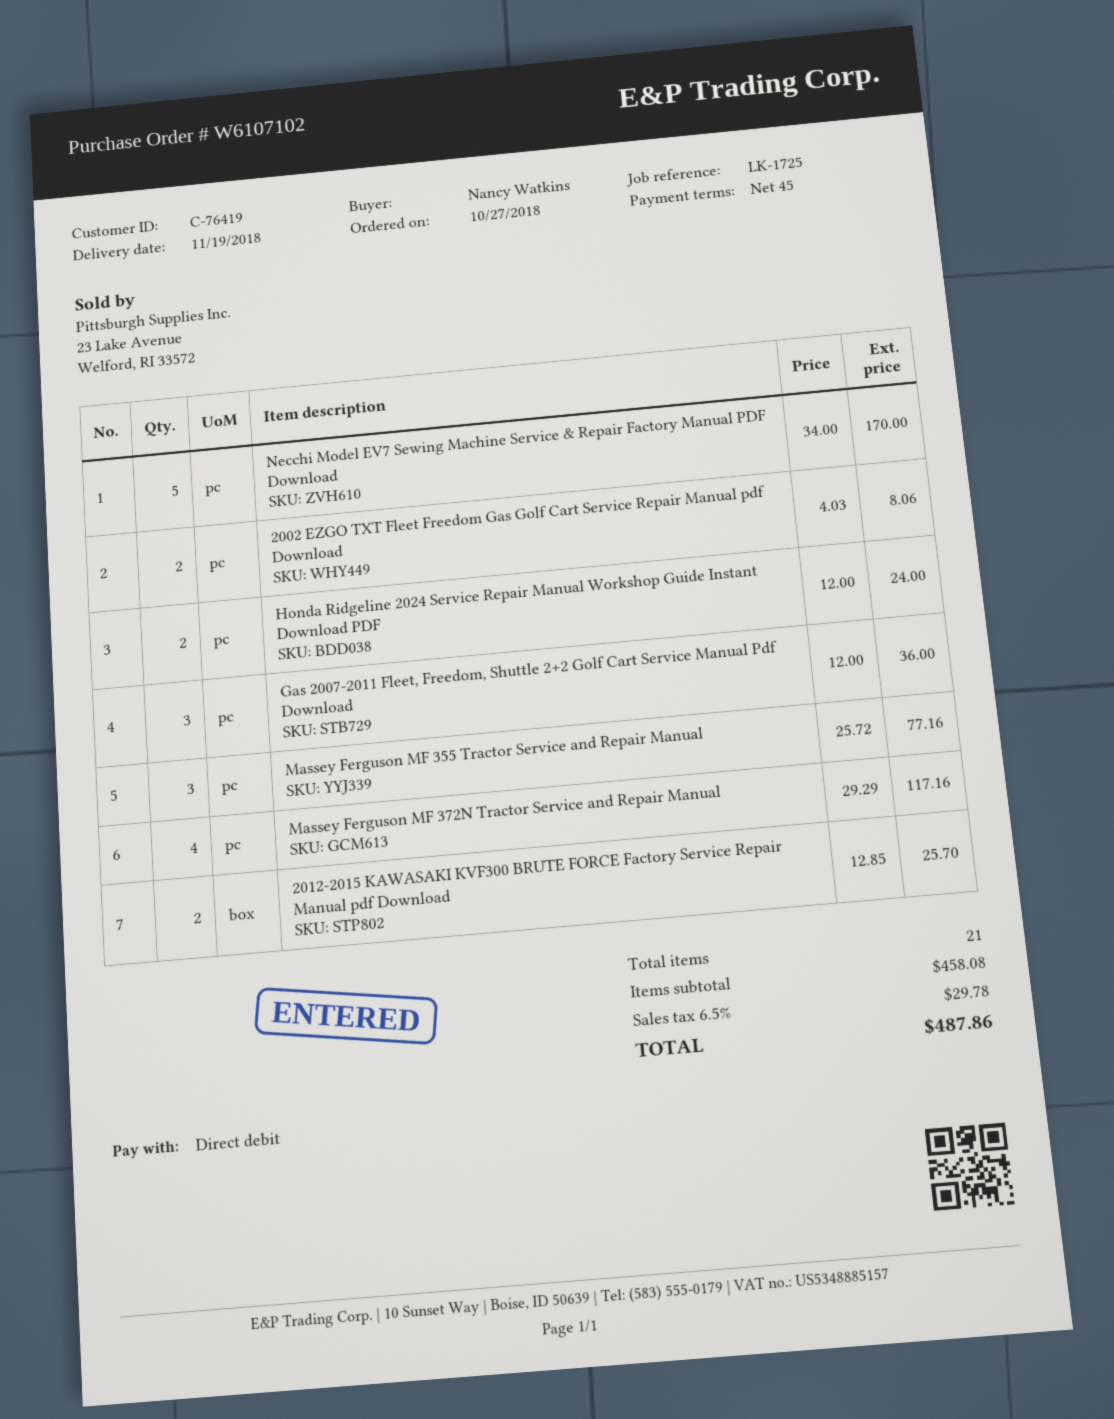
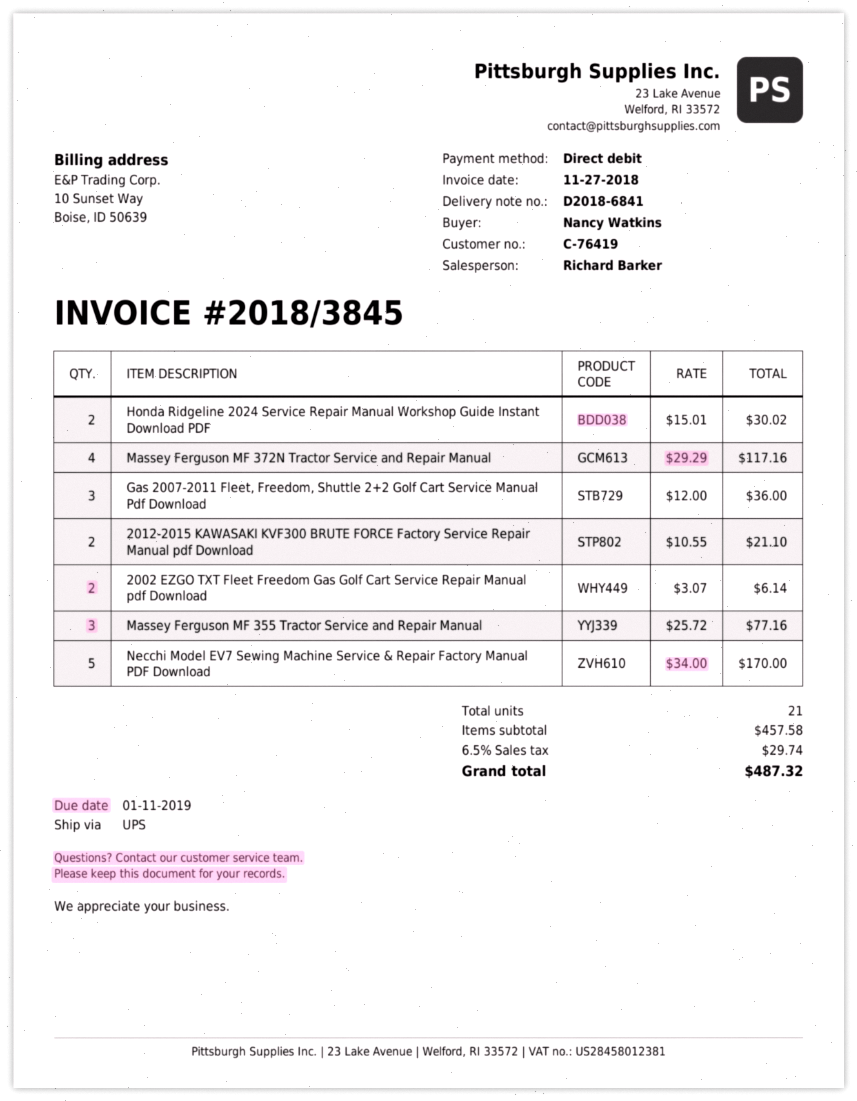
2002 EZGO TXT Fleet Freedom Gas Golf Cart Service Repair Manual pdf Download: 2 x 4.03 = 8.06 -> 2 x 3.07 = 6.14
Honda Ridgeline 2024 Service Repair Manual Workshop Guide Instant Download PDF: 2 x 12.00 = 24.00 -> 2 x 15.01 = 30.02
2012-2015 KAWASAKI KVF300 BRUTE FORCE Factory Service Repair Manual pdf Download: 2 x 12.85 = 25.70 -> 2 x 10.55 = 21.10
subtotal: 458.08 -> 457.58
tax: 6.5% = 29.78 -> 6.5% = 29.74
total: 487.86 -> 487.32

